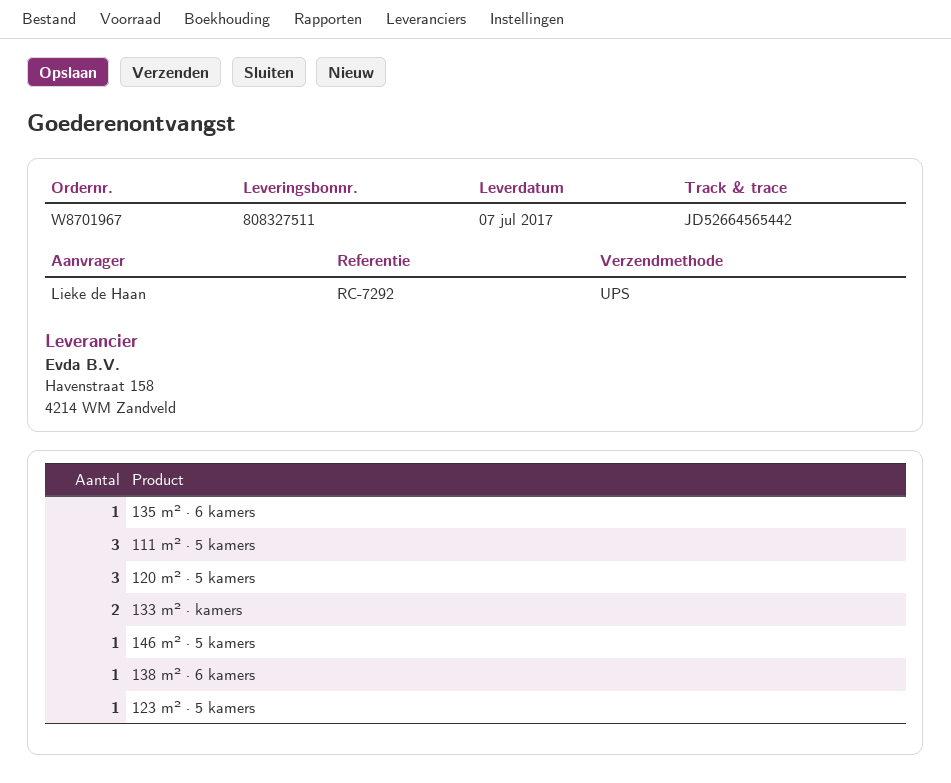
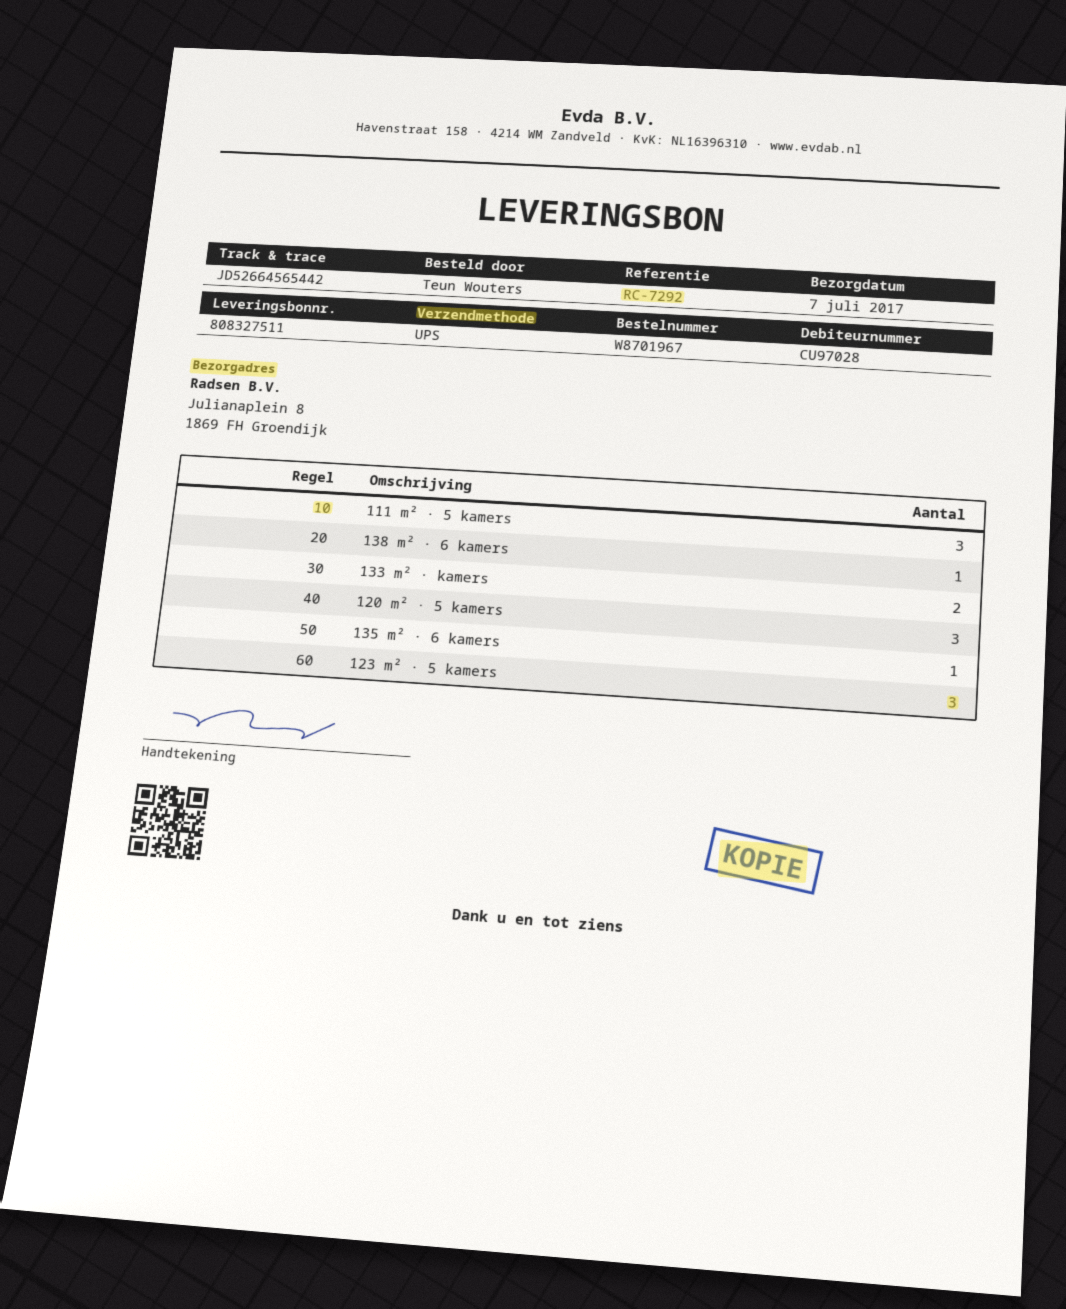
ordered by: Lieke de Haan -> Teun Wouters
146 m² · 5 kamers: 1 -> none
123 m² · 5 kamers: 1 -> 3

